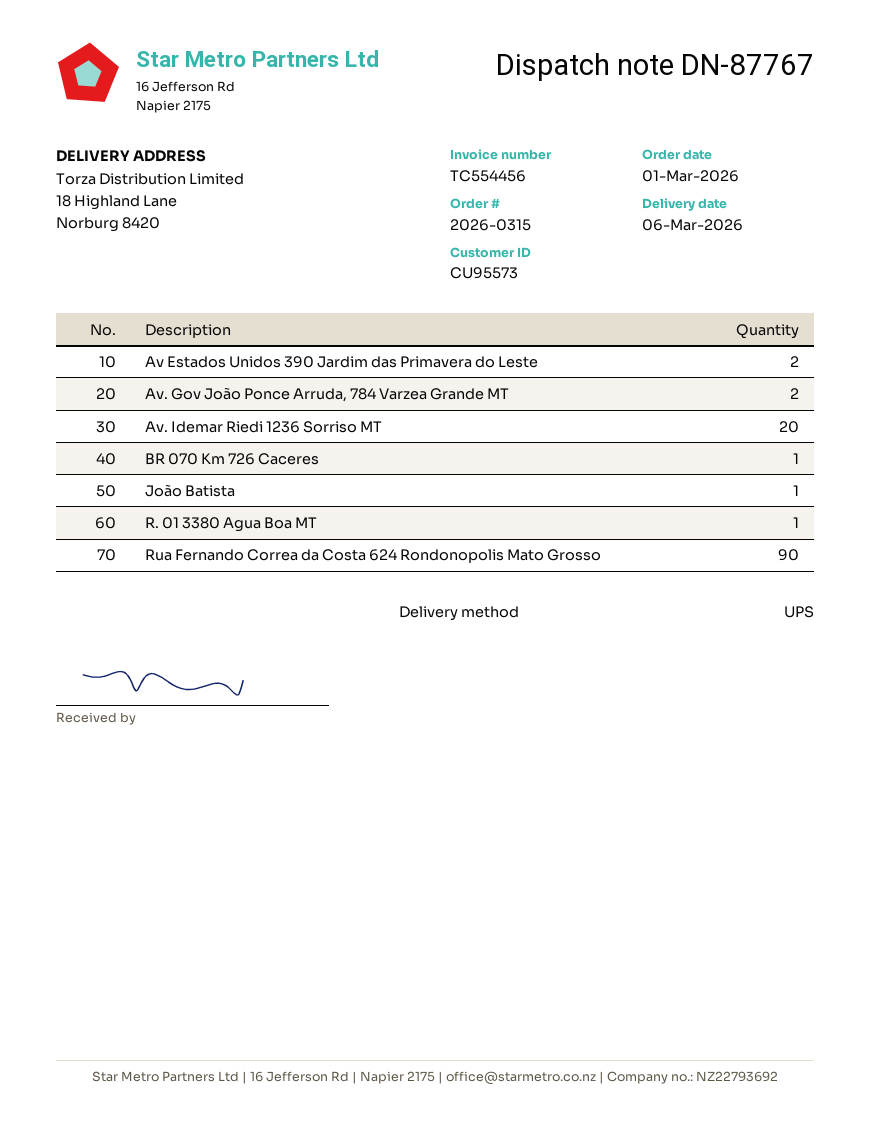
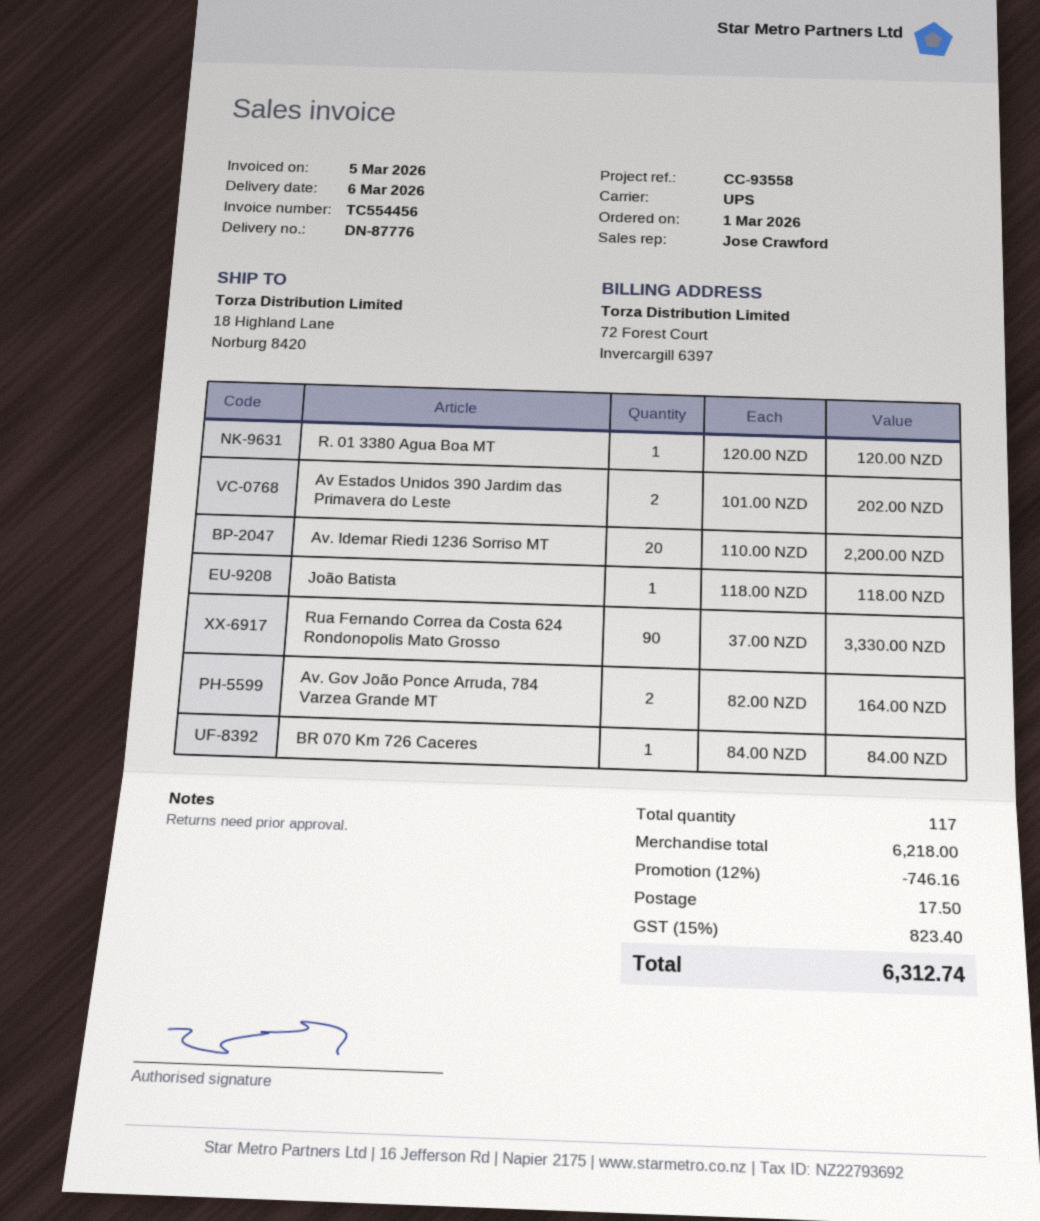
delivery note number: DN-87767 -> DN-87776

